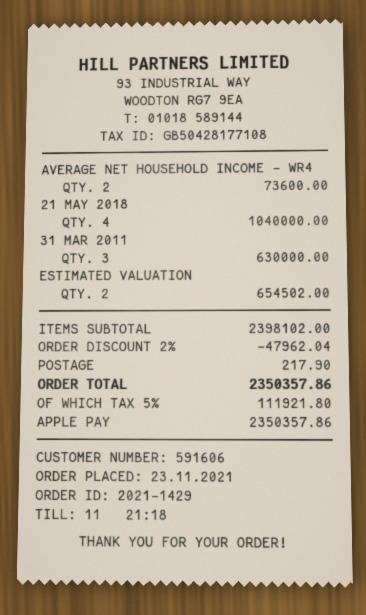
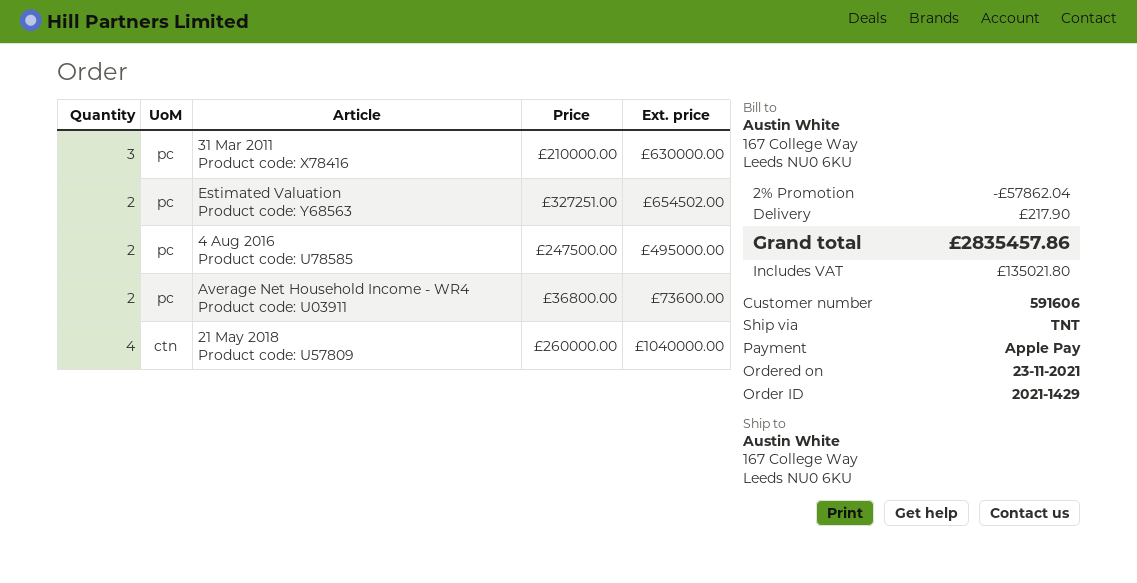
4 Aug 2016: none -> 2 for 495000.00
discount: 2% = 47962.04 -> 2% = 57862.04
tax: 111921.80 -> 135021.80
total: 2350357.86 -> 2835457.86

